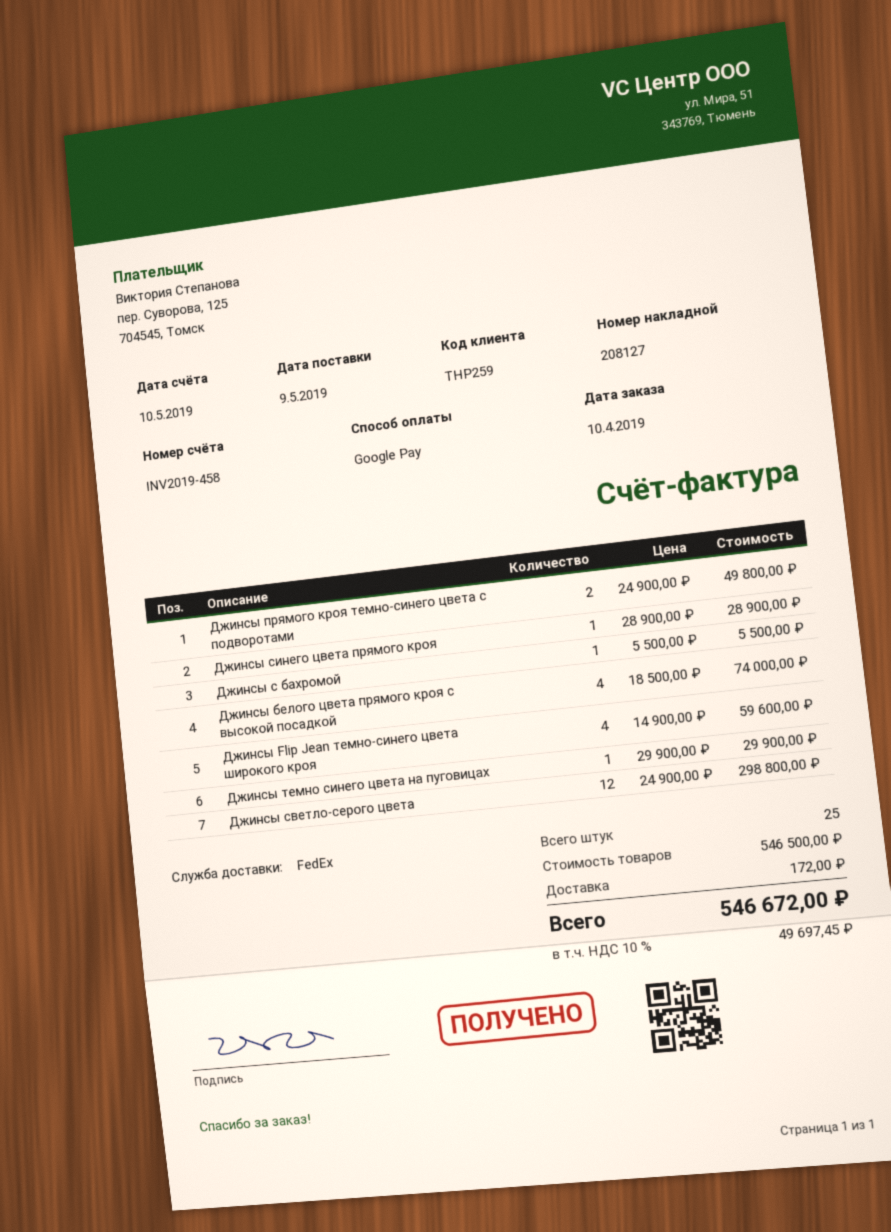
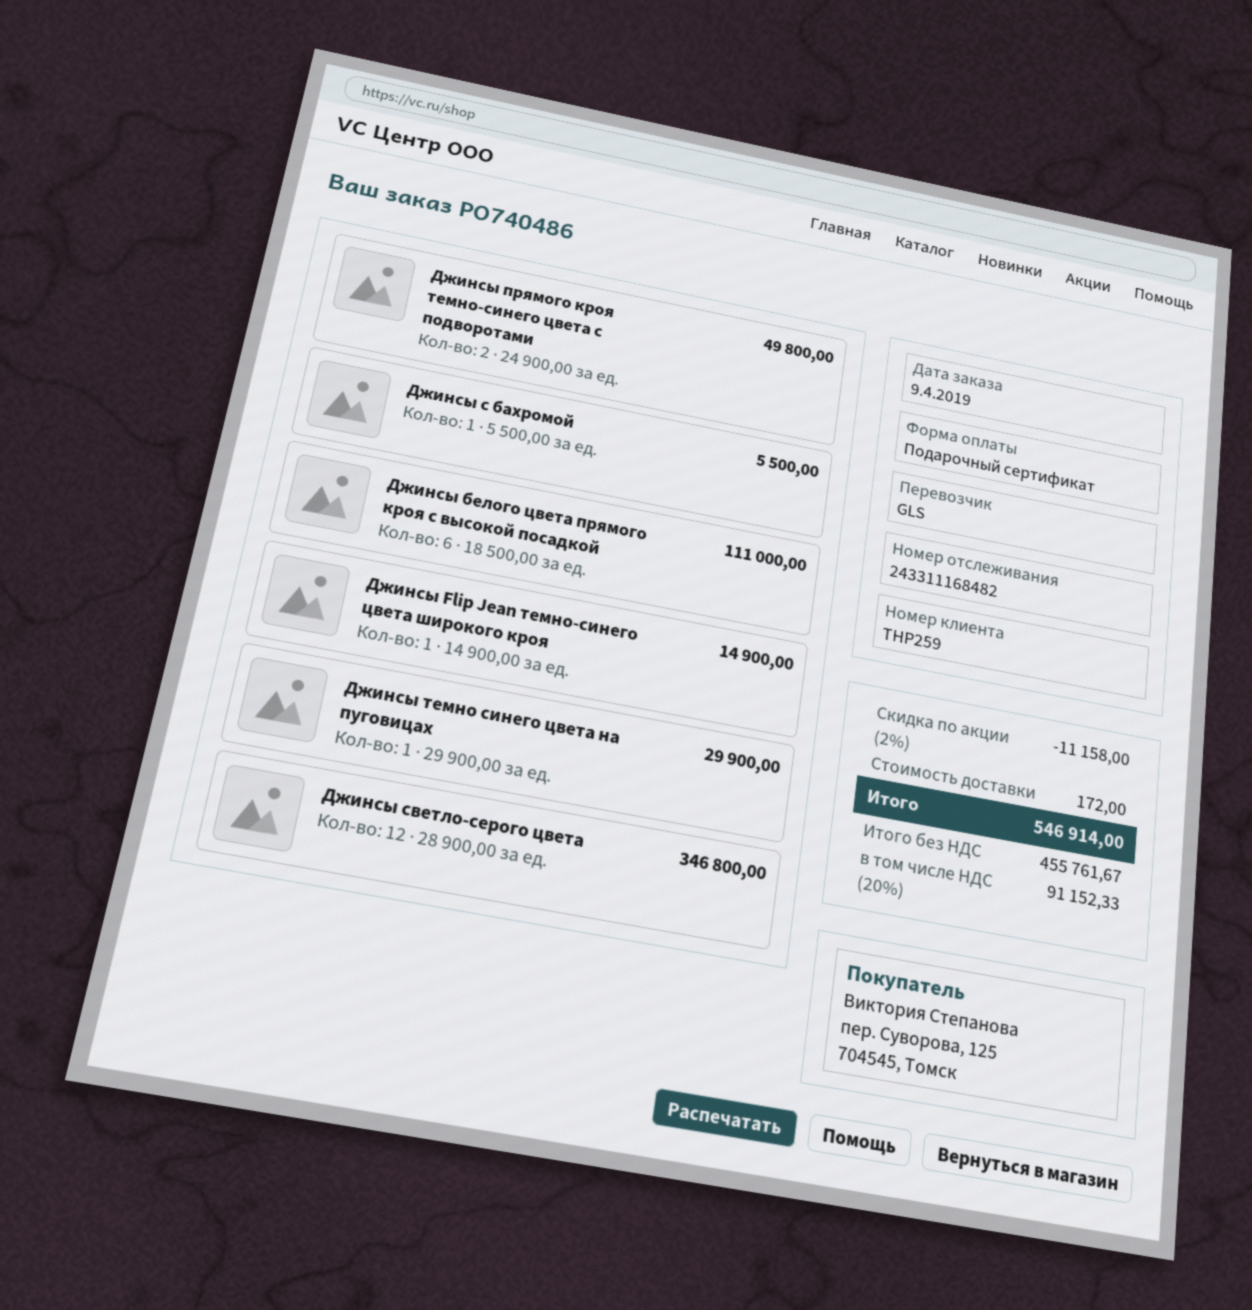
order date: 2019-04-10 -> 2019-04-09
payment method: Google Pay -> gift card
shipping method: FedEx -> GLS
Джинсы синего цвета прямого кроя: 1 x 28900.00 = 28900.00 -> none
Джинсы белого цвета прямого кроя с высокой посадкой: 4 x 18500.00 = 74000.00 -> 6 x 18500.00 = 111000.00
Джинсы Flip Jean темно-синего цвета широкого кроя: 4 x 14900.00 = 59600.00 -> 1 x 14900.00 = 14900.00
Джинсы светло-серого цвета: 12 x 24900.00 = 298800.00 -> 12 x 28900.00 = 346800.00
discount: none -> 2% = 11158.00
tax: 10% = 49697.45 -> 20% = 91152.33
total: 546672.00 -> 546914.00

